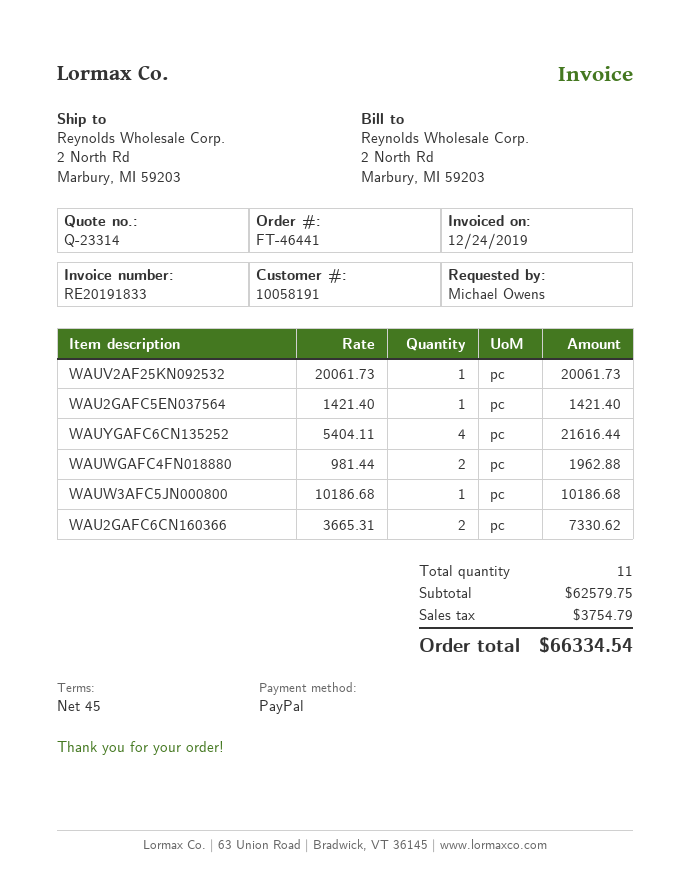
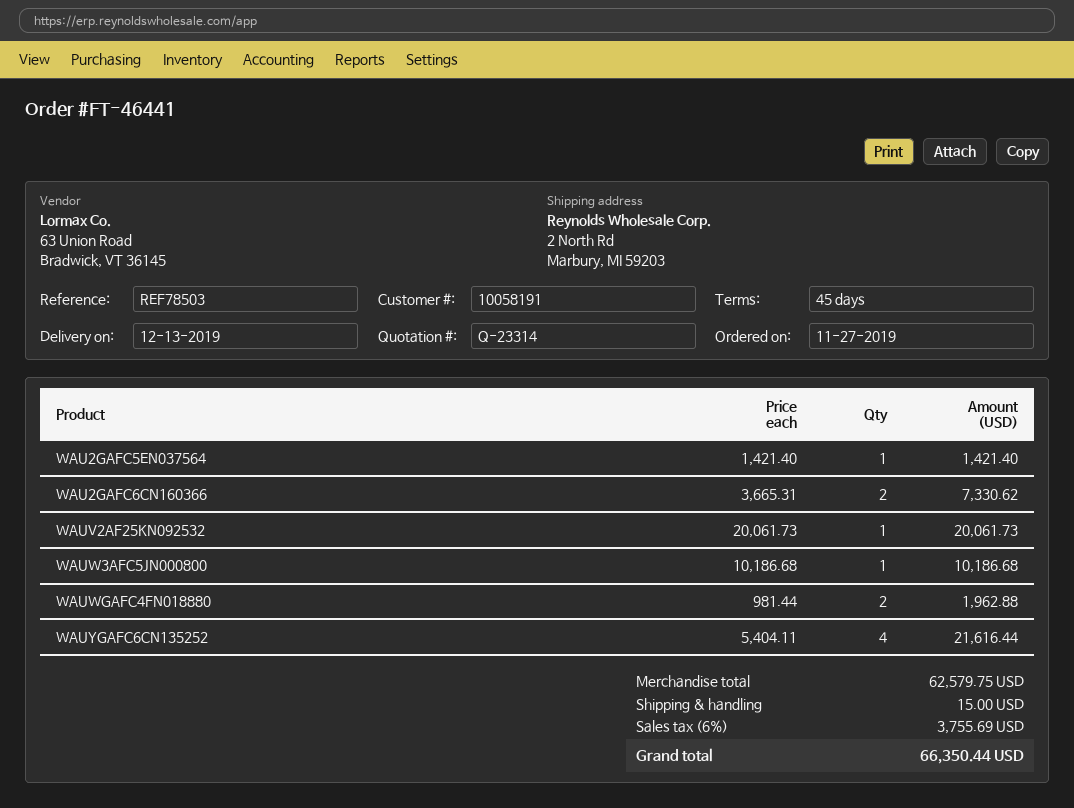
shipping: none -> 15.00
tax: 3754.79 -> 3755.69
total: 66334.54 -> 66350.44

